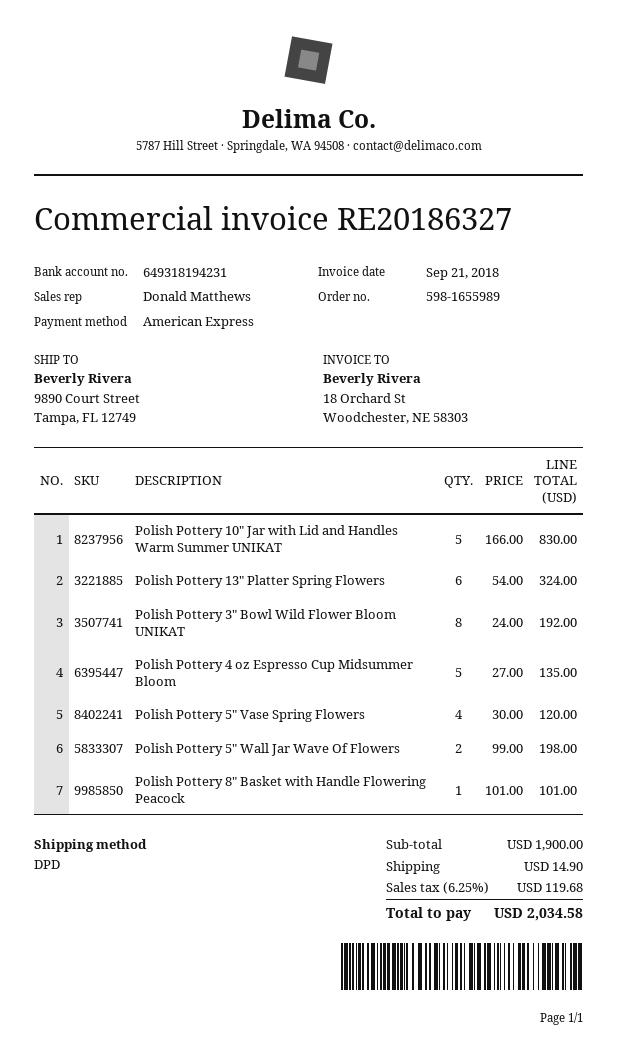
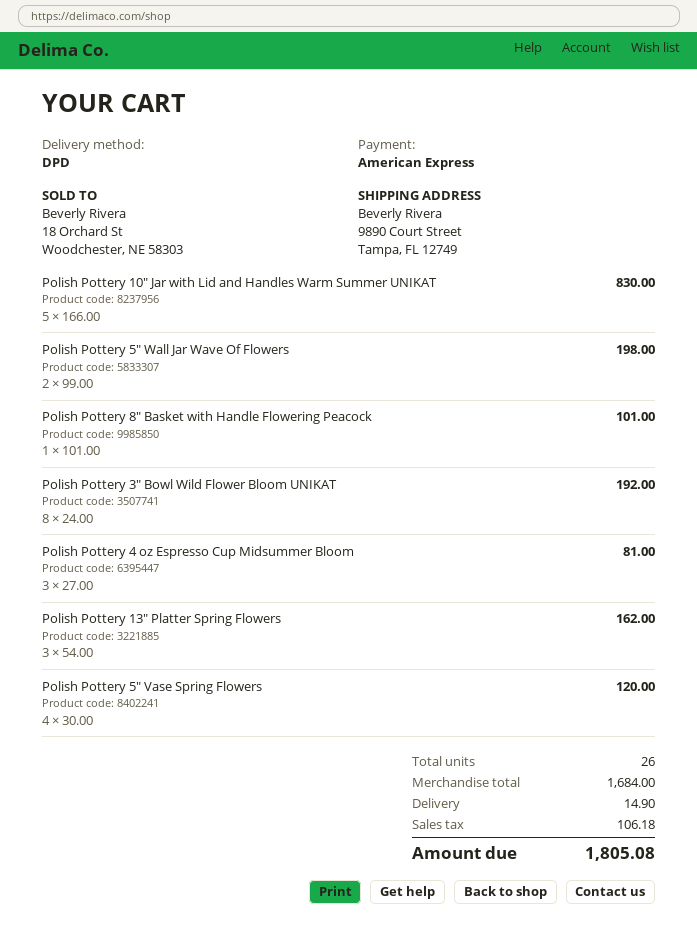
Polish Pottery 13" Platter Spring Flowers: 6 x 54.00 = 324.00 -> 3 x 54.00 = 162.00
Polish Pottery 4 oz Espresso Cup Midsummer Bloom: 5 x 27.00 = 135.00 -> 3 x 27.00 = 81.00
subtotal: 1900.00 -> 1684.00
tax: 119.68 -> 106.18
total: 2034.58 -> 1805.08

